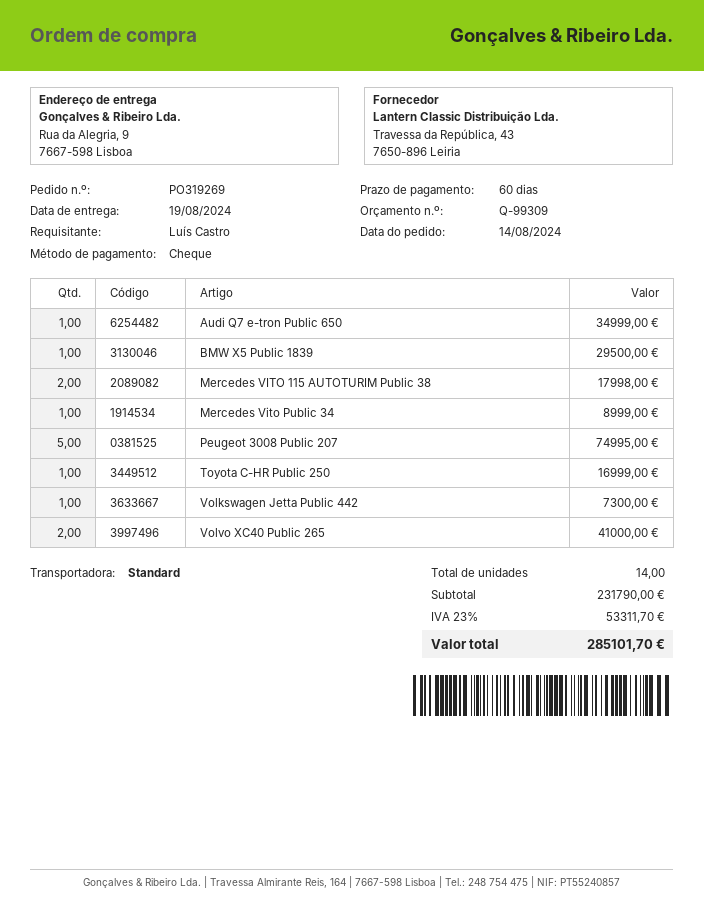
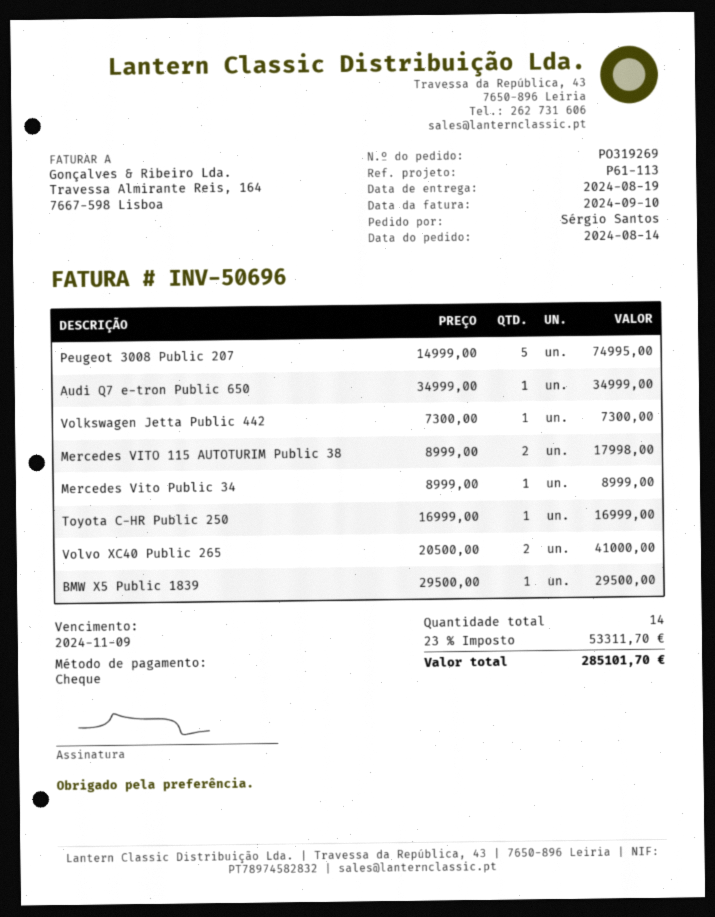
ordered by: Luís Castro -> Sérgio Santos

